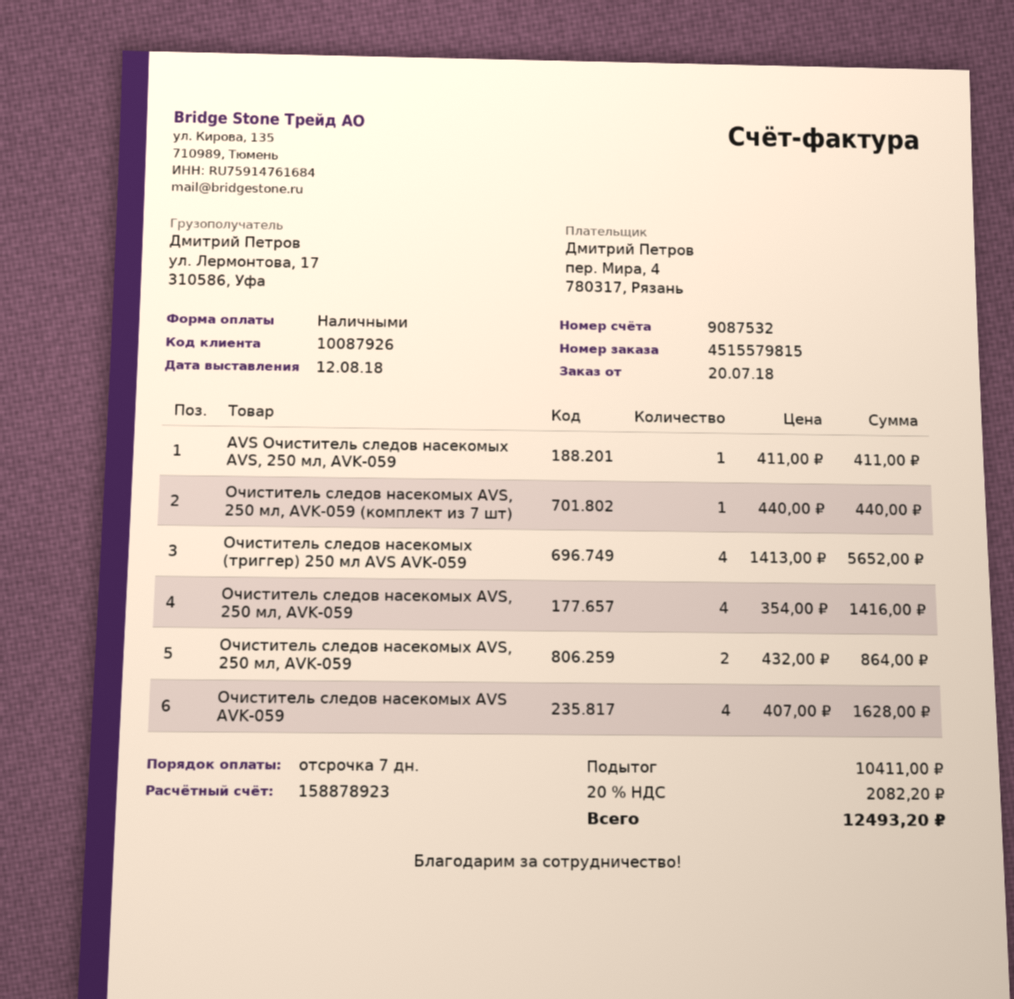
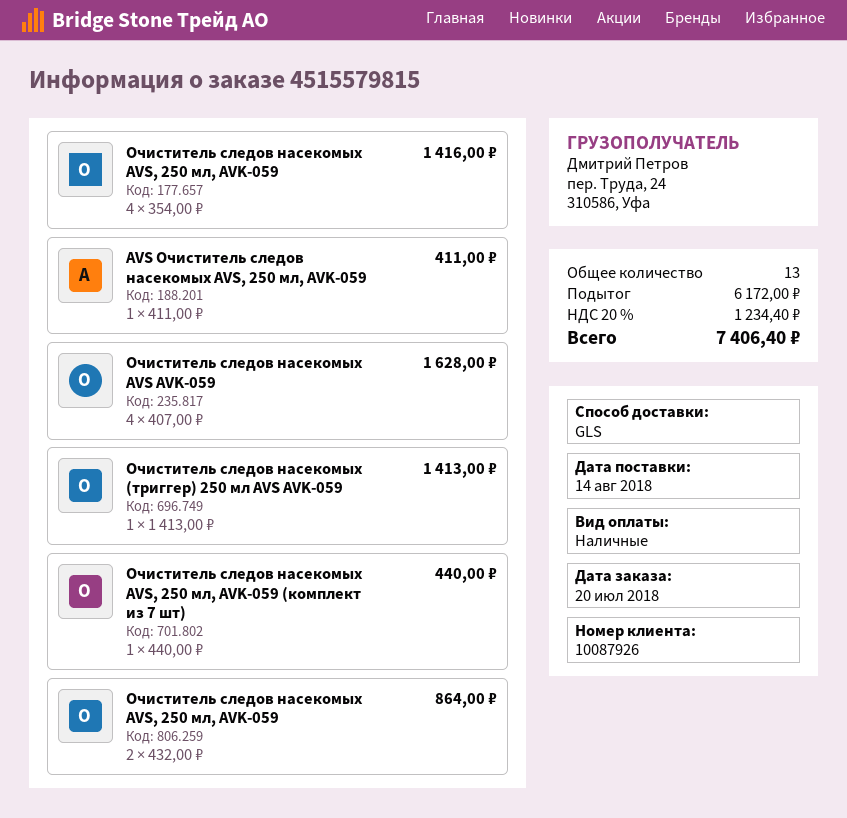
ship to: ул. Лермонтова, 17, 310586, Уфа -> пер. Труда, 24, 310586, Уфа
Очиститель следов насекомых (триггер) 250 мл AVS AVK-059: 4 x 1413.00 = 5652.00 -> 1 x 1413.00 = 1413.00
subtotal: 10411.00 -> 6172.00
tax: 20% = 2082.20 -> 20% = 1234.40
total: 12493.20 -> 7406.40

